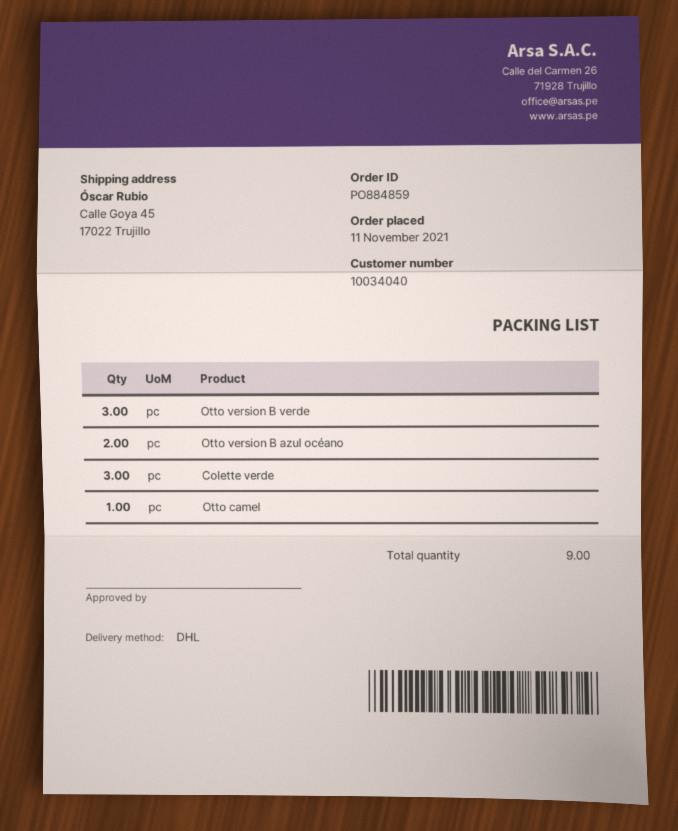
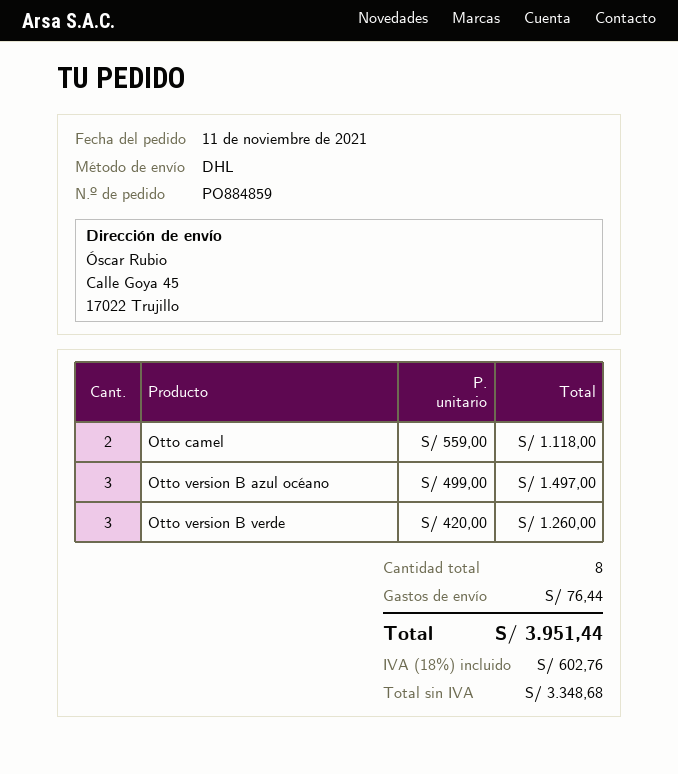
Otto version B azul océano: 2 -> 3
Colette verde: 3 -> none
Otto camel: 1 -> 2
total quantity: 9 -> 8

